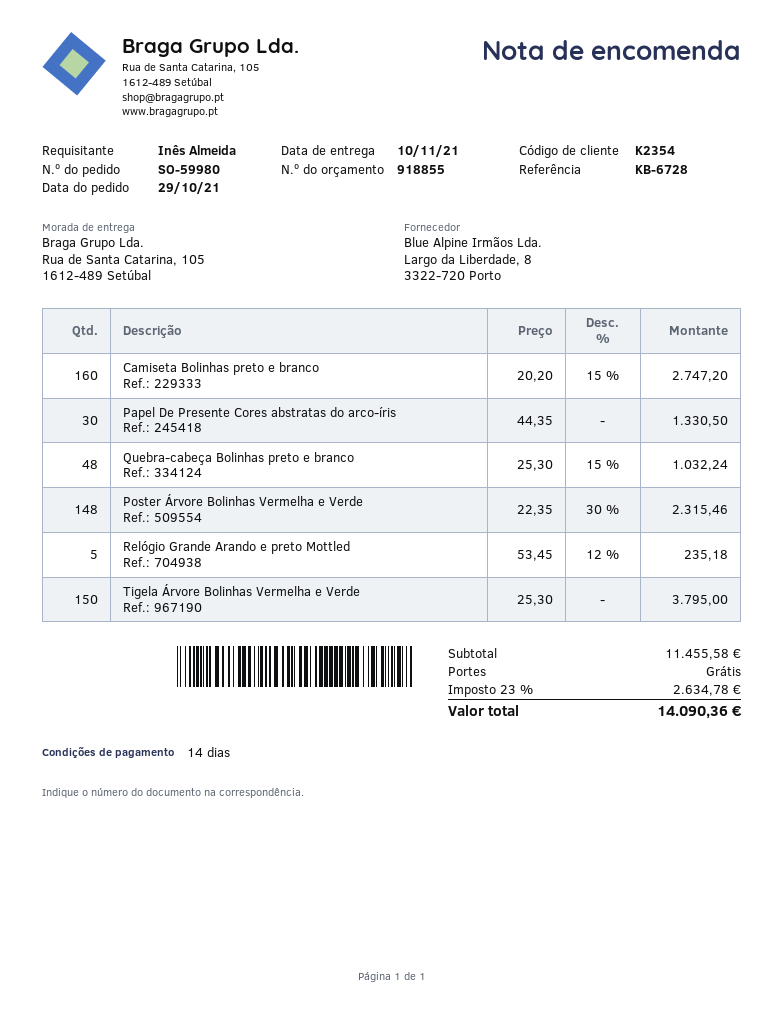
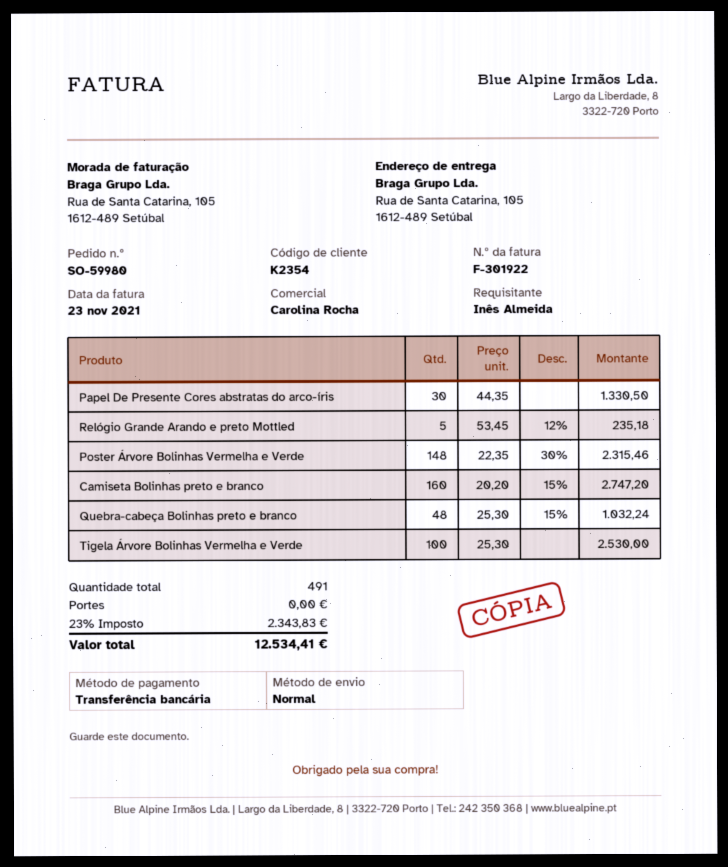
Tigela Árvore Bolinhas Vermelha e Verde: 150 x 25.30 = 3795.00 -> 100 x 25.30 = 2530.00
tax: 23% = 2634.78 -> 23% = 2343.83
total: 14090.36 -> 12534.41

